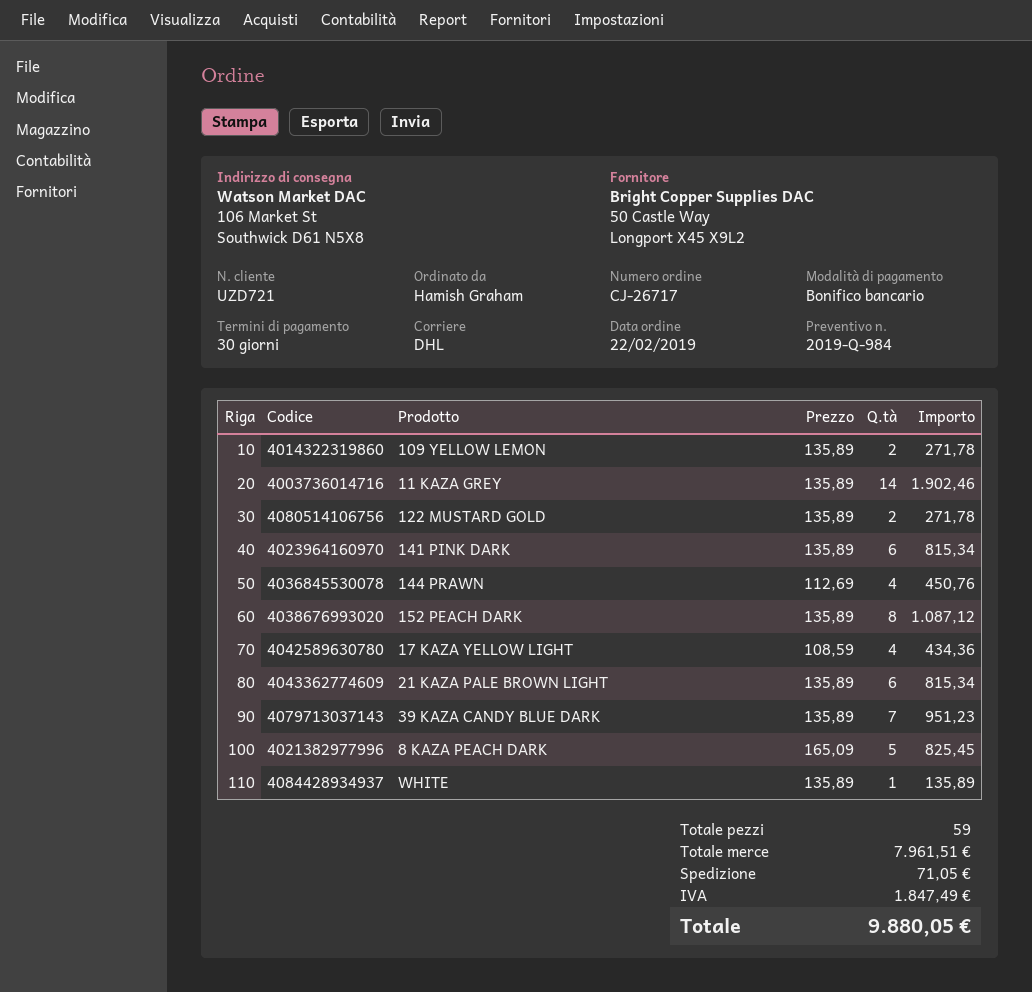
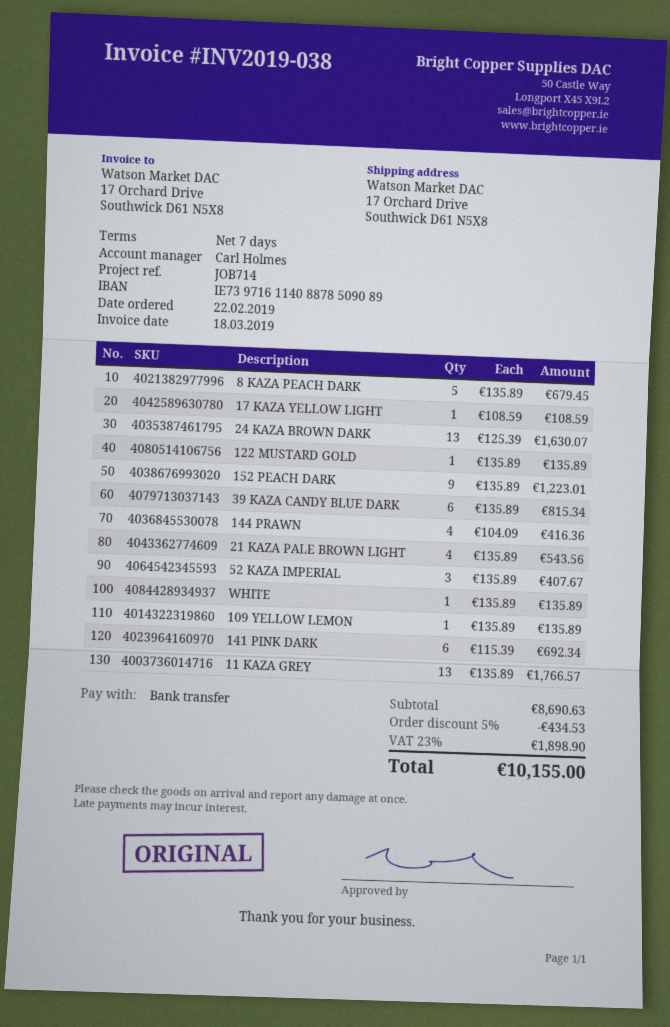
payment terms: 30 days -> 7 days
ship to: 106 Market St, Southwick D61 N5X8 -> 17 Orchard Drive, Southwick D61 N5X8
109 YELLOW LEMON: 2 x 135.89 = 271.78 -> 1 x 135.89 = 135.89
11 KAZA GREY: 14 x 135.89 = 1902.46 -> 13 x 135.89 = 1766.57
122 MUSTARD GOLD: 2 x 135.89 = 271.78 -> 1 x 135.89 = 135.89
141 PINK DARK: 6 x 135.89 = 815.34 -> 6 x 115.39 = 692.34
144 PRAWN: 4 x 112.69 = 450.76 -> 4 x 104.09 = 416.36
152 PEACH DARK: 8 x 135.89 = 1087.12 -> 9 x 135.89 = 1223.01
17 KAZA YELLOW LIGHT: 4 x 108.59 = 434.36 -> 1 x 108.59 = 108.59
21 KAZA PALE BROWN LIGHT: 6 x 135.89 = 815.34 -> 4 x 135.89 = 543.56
39 KAZA CANDY BLUE DARK: 7 x 135.89 = 951.23 -> 6 x 135.89 = 815.34
8 KAZA PEACH DARK: 5 x 165.09 = 825.45 -> 5 x 135.89 = 679.45
24 KAZA BROWN DARK: none -> 13 x 125.39 = 1630.07
52 KAZA IMPERIAL: none -> 3 x 135.89 = 407.67
subtotal: 7961.51 -> 8690.63
discount: none -> 5% = 434.53
shipping: 71.05 -> none
tax: 1847.49 -> 1898.90
total: 9880.05 -> 10155.00

